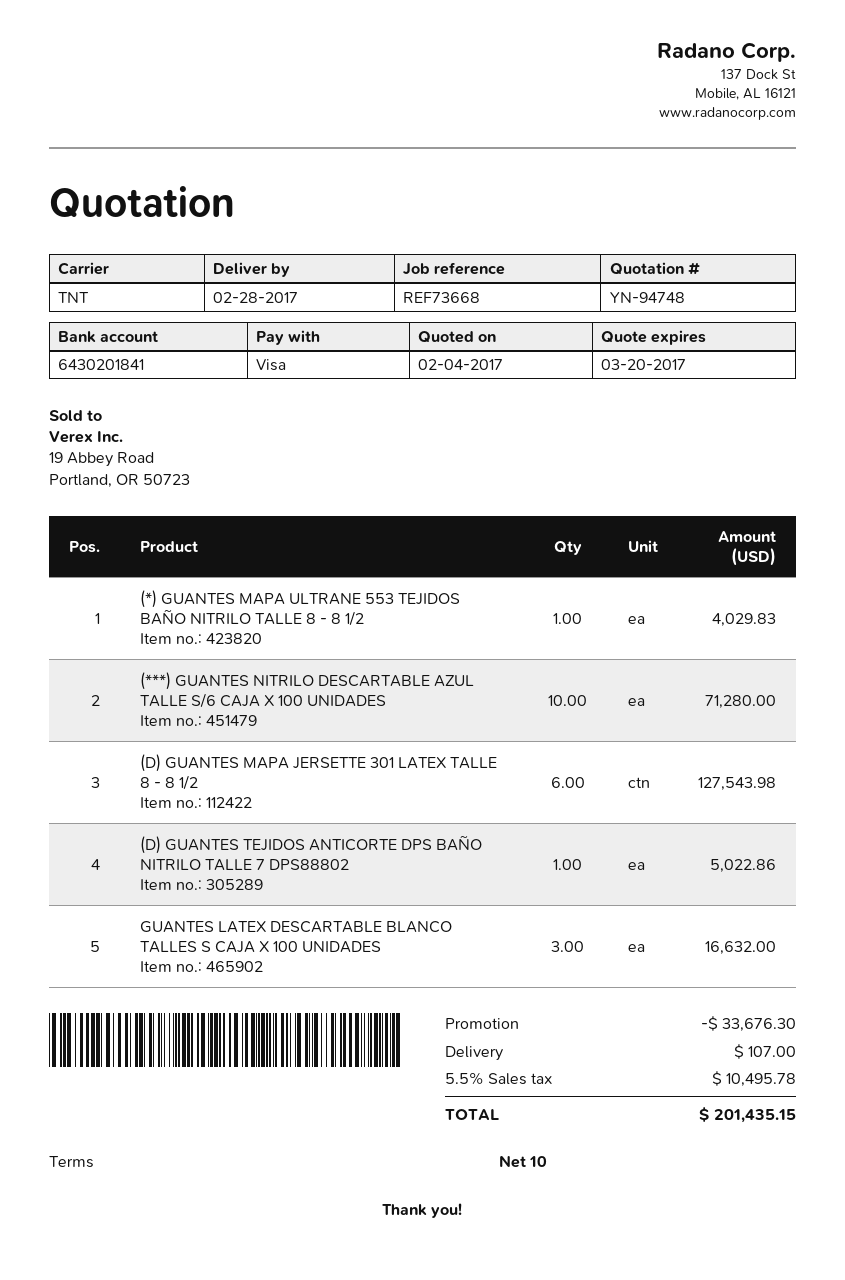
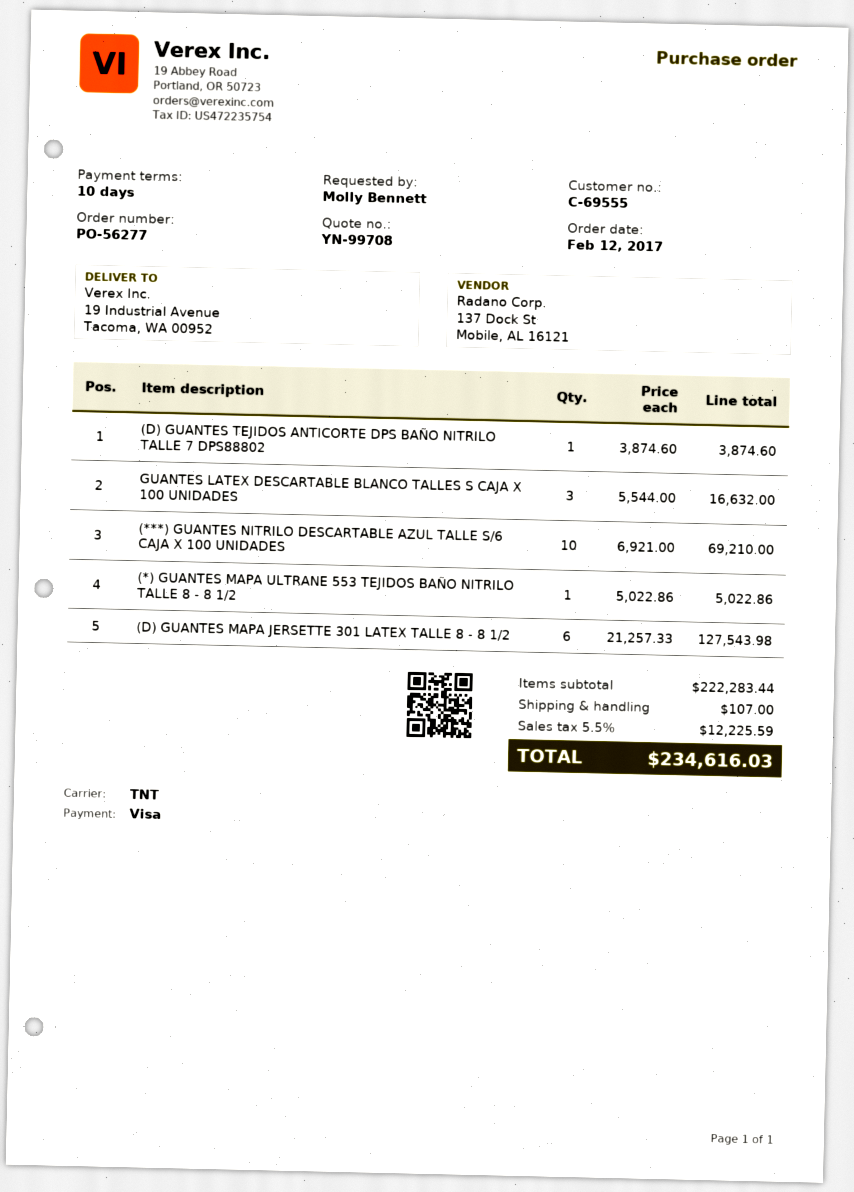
quote number: YN-94748 -> YN-99708
(*) GUANTES MAPA ULTRANE 553 TEJIDOS BAÑO NITRILO TALLE 8 - 8 1/2: 1 for 4029.83 -> 1 for 5022.86
(***) GUANTES NITRILO DESCARTABLE AZUL TALLE S/6 CAJA X 100 UNIDADES: 10 for 71280.00 -> 10 for 69210.00
(D) GUANTES TEJIDOS ANTICORTE DPS BAÑO NITRILO TALLE 7 DPS88802: 1 for 5022.86 -> 1 for 3874.60
discount: 33676.30 -> none
tax: 5.5% = 10495.78 -> 5.5% = 12225.59
total: 201435.15 -> 234616.03

